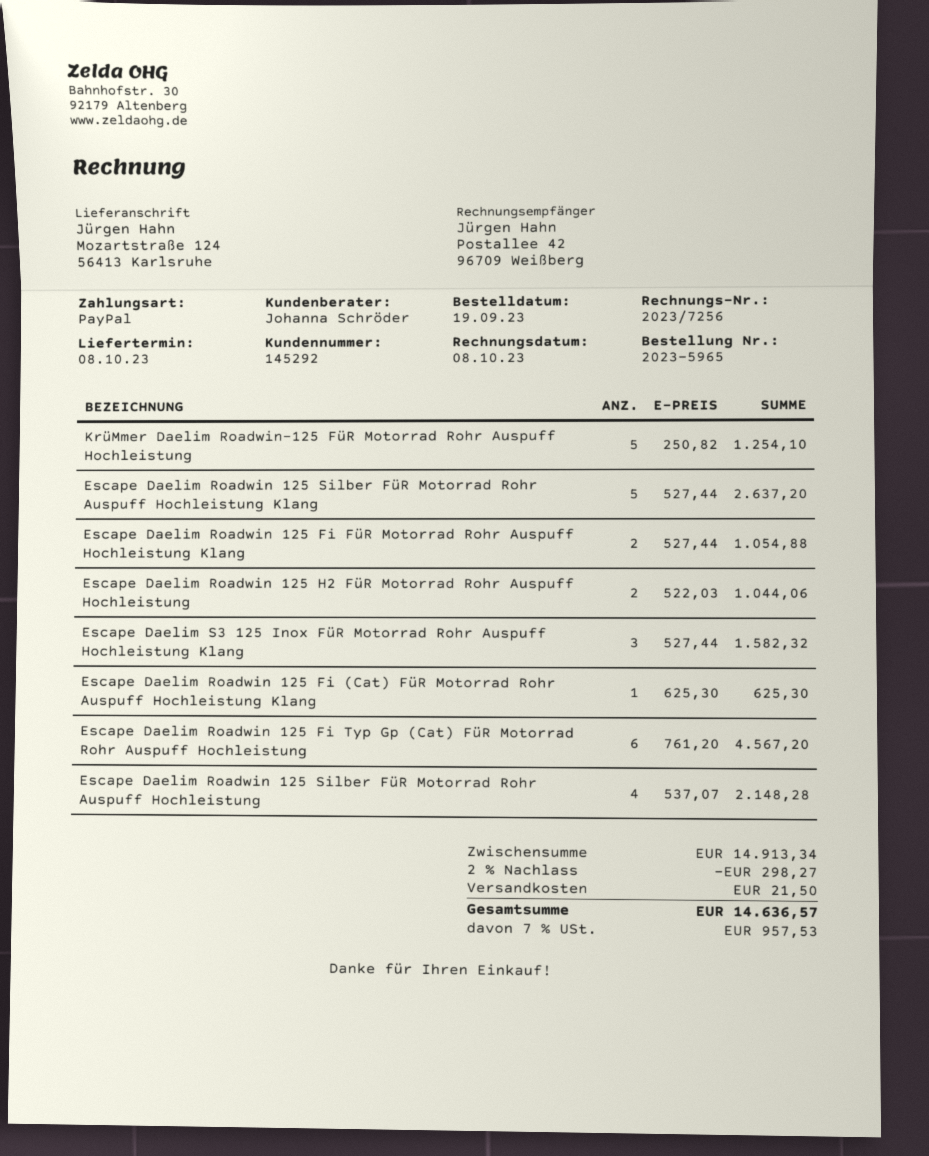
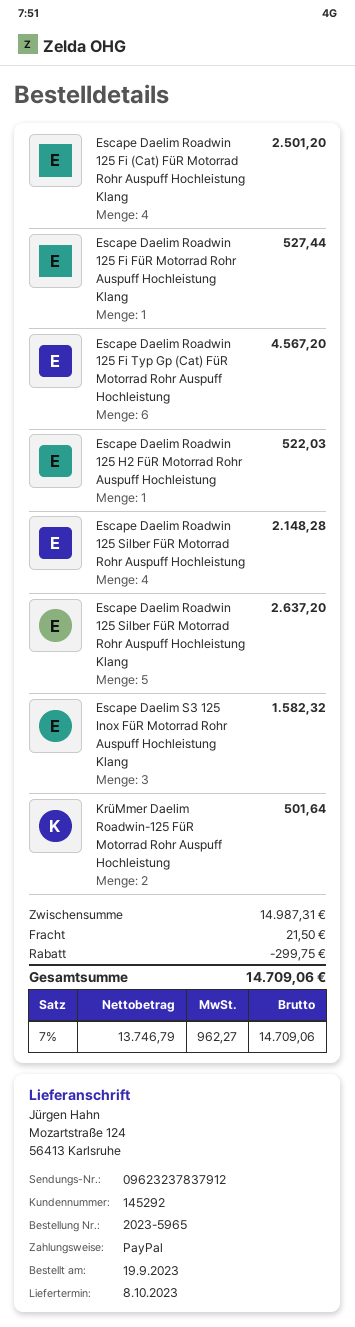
KrüMmer Daelim Roadwin-125 FüR Motorrad Rohr Auspuff Hochleistung: 5 for 1254.10 -> 2 for 501.64
Escape Daelim Roadwin 125 Fi FüR Motorrad Rohr Auspuff Hochleistung Klang: 2 for 1054.88 -> 1 for 527.44
Escape Daelim Roadwin 125 H2 FüR Motorrad Rohr Auspuff Hochleistung: 2 for 1044.06 -> 1 for 522.03
Escape Daelim Roadwin 125 Fi (Cat) FüR Motorrad Rohr Auspuff Hochleistung Klang: 1 for 625.30 -> 4 for 2501.20
subtotal: 14913.34 -> 14987.31
discount: 298.27 -> 299.75
tax: 7% = 957.53 -> 7% = 962.27
total: 14636.57 -> 14709.06

